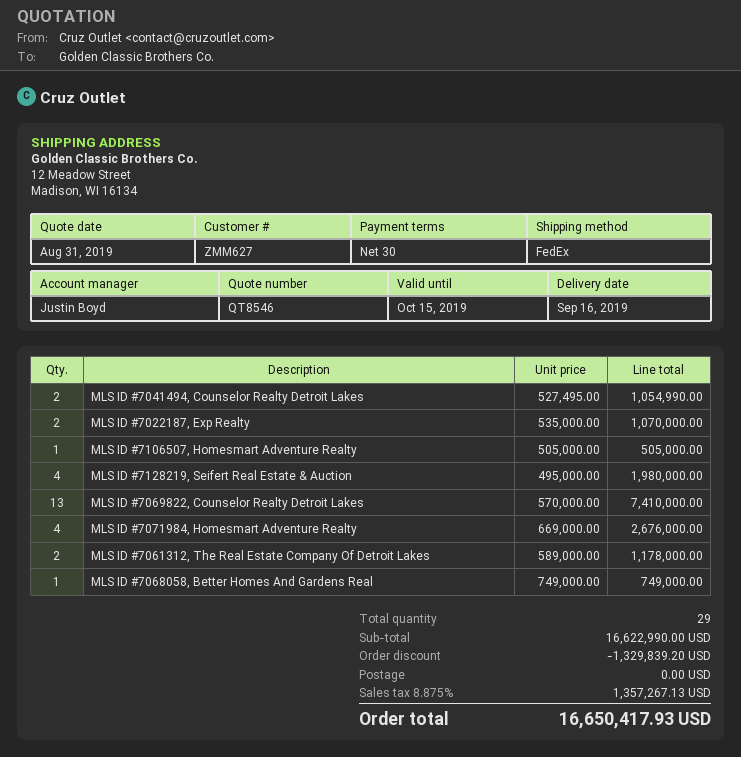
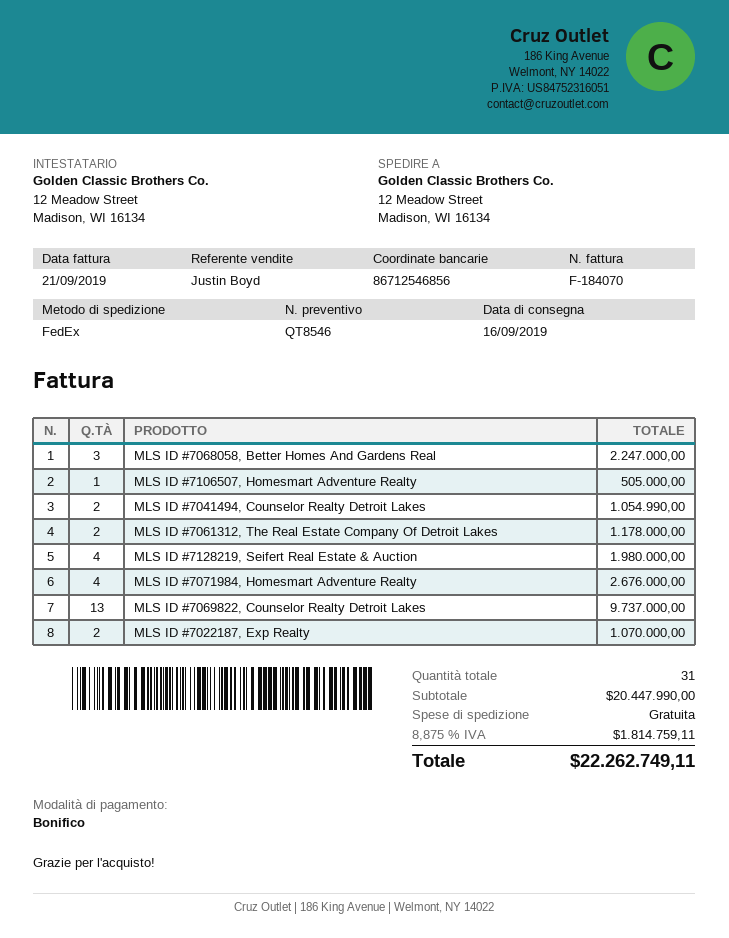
MLS ID #7069822, Counselor Realty Detroit Lakes: 13 for 7410000.00 -> 13 for 9737000.00
MLS ID #7068058, Better Homes And Gardens Real: 1 for 749000.00 -> 3 for 2247000.00
total quantity: 29 -> 31
subtotal: 16622990.00 -> 20447990.00
discount: 1329839.20 -> none
tax: 8.875% = 1357267.13 -> 8.875% = 1814759.11
total: 16650417.93 -> 22262749.11

